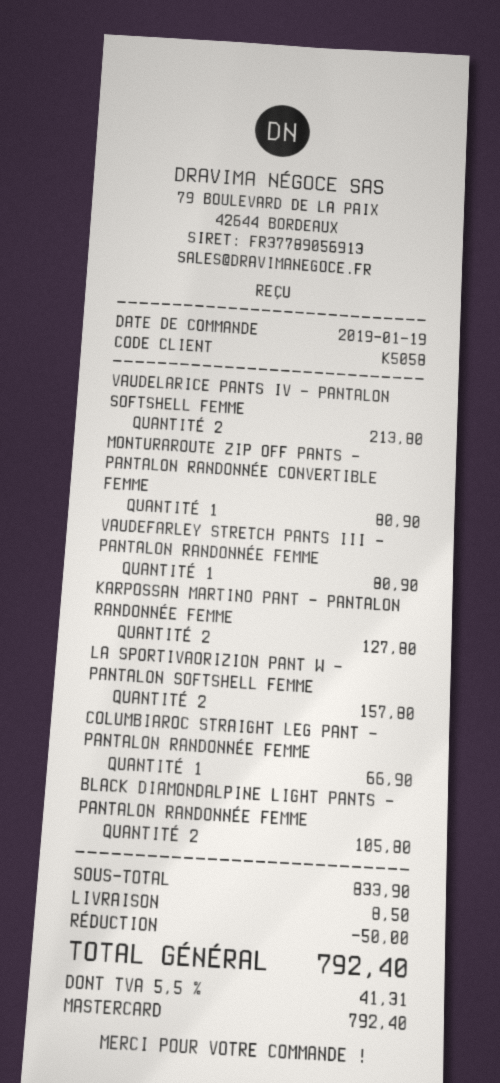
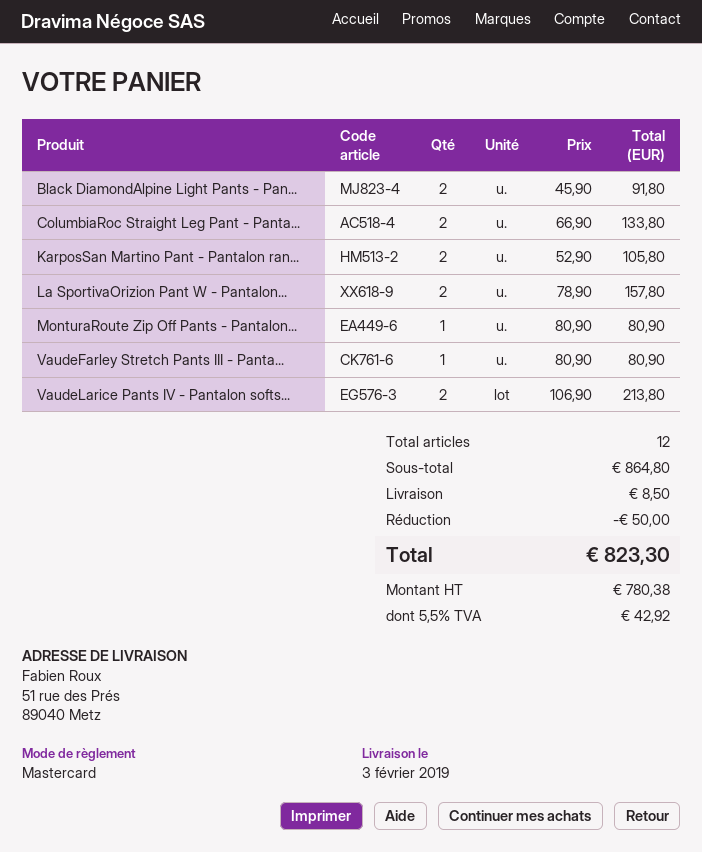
KARPOSSAN MARTINO PANT - PANTALON RANDONNÉE FEMME: 2 for 127.80 -> 2 for 105.80
COLUMBIAROC STRAIGHT LEG PANT - PANTALON RANDONNÉE FEMME: 1 for 66.90 -> 2 for 133.80
BLACK DIAMONDALPINE LIGHT PANTS - PANTALON RANDONNÉE FEMME: 2 for 105.80 -> 2 for 91.80
subtotal: 833.90 -> 864.80
tax: 5.5% = 41.31 -> 5.5% = 42.92
total: 792.40 -> 823.30

